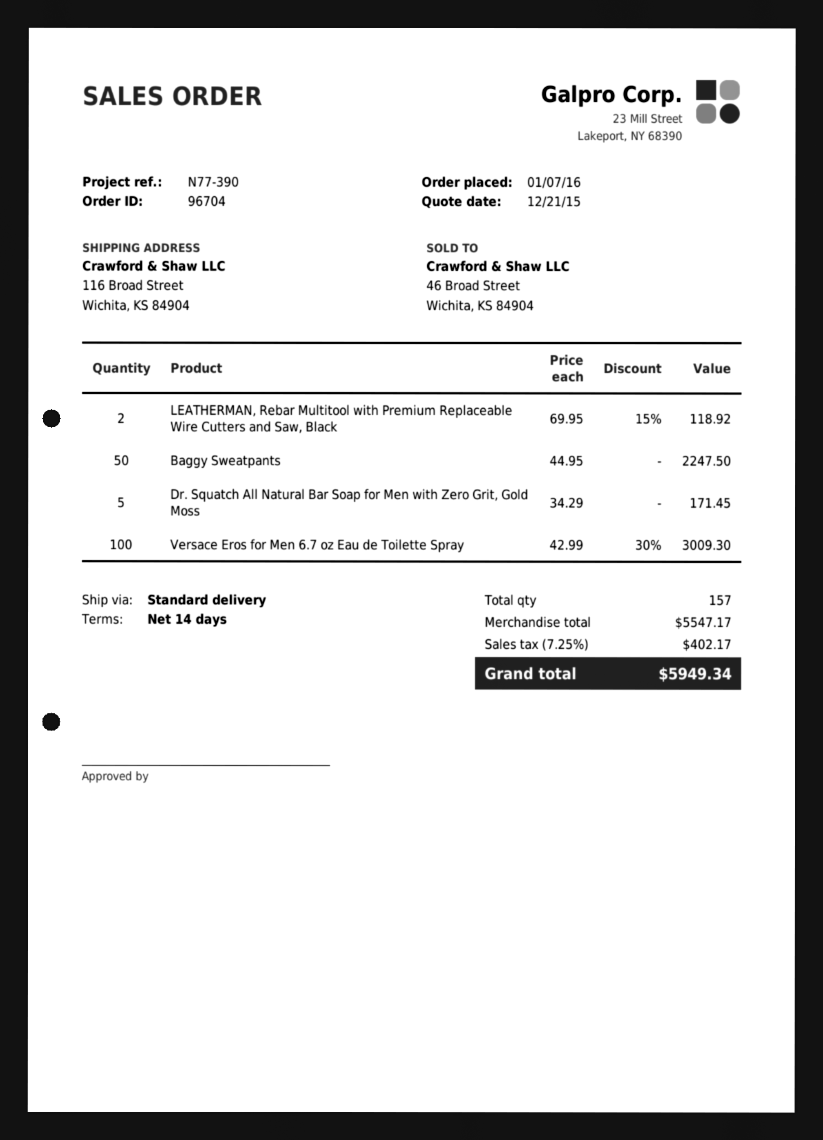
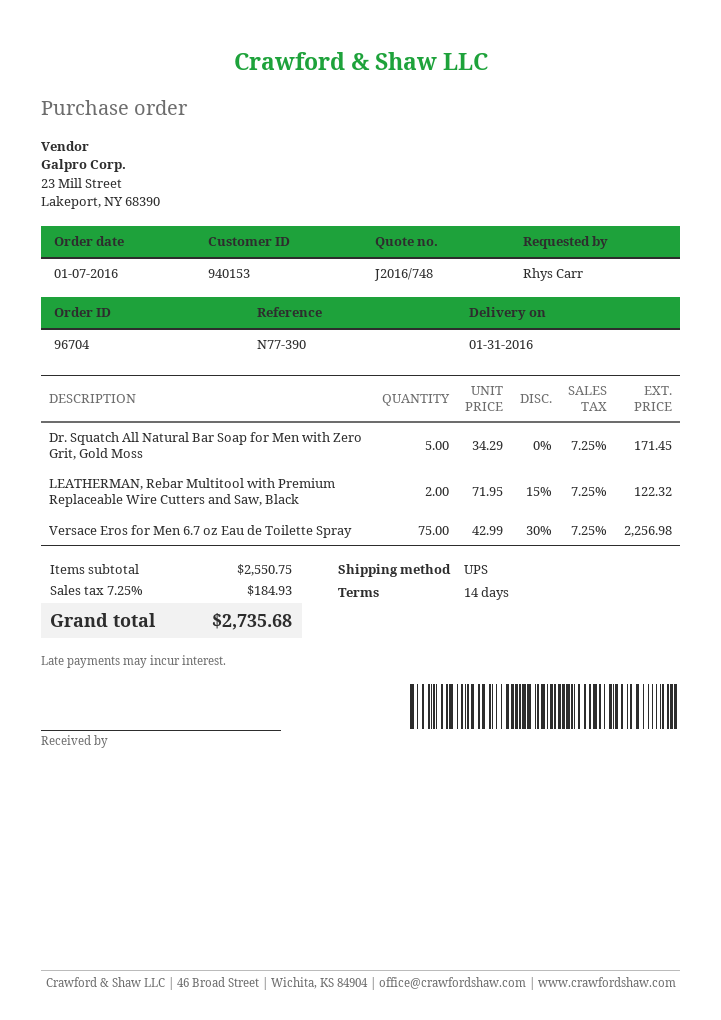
shipping method: standard -> UPS
LEATHERMAN, Rebar Multitool with Premium Replaceable Wire Cutters and Saw, Black: 2 x 69.95 - 15% = 118.92 -> 2 x 71.95 - 15% = 122.32
Baggy Sweatpants: 50 x 44.95 = 2247.50 -> none
Versace Eros for Men 6.7 oz Eau de Toilette Spray: 100 x 42.99 - 30% = 3009.30 -> 75 x 42.99 - 30% = 2256.98
subtotal: 5547.17 -> 2550.75
tax: 7.25% = 402.17 -> 7.25% = 184.93
total: 5949.34 -> 2735.68

